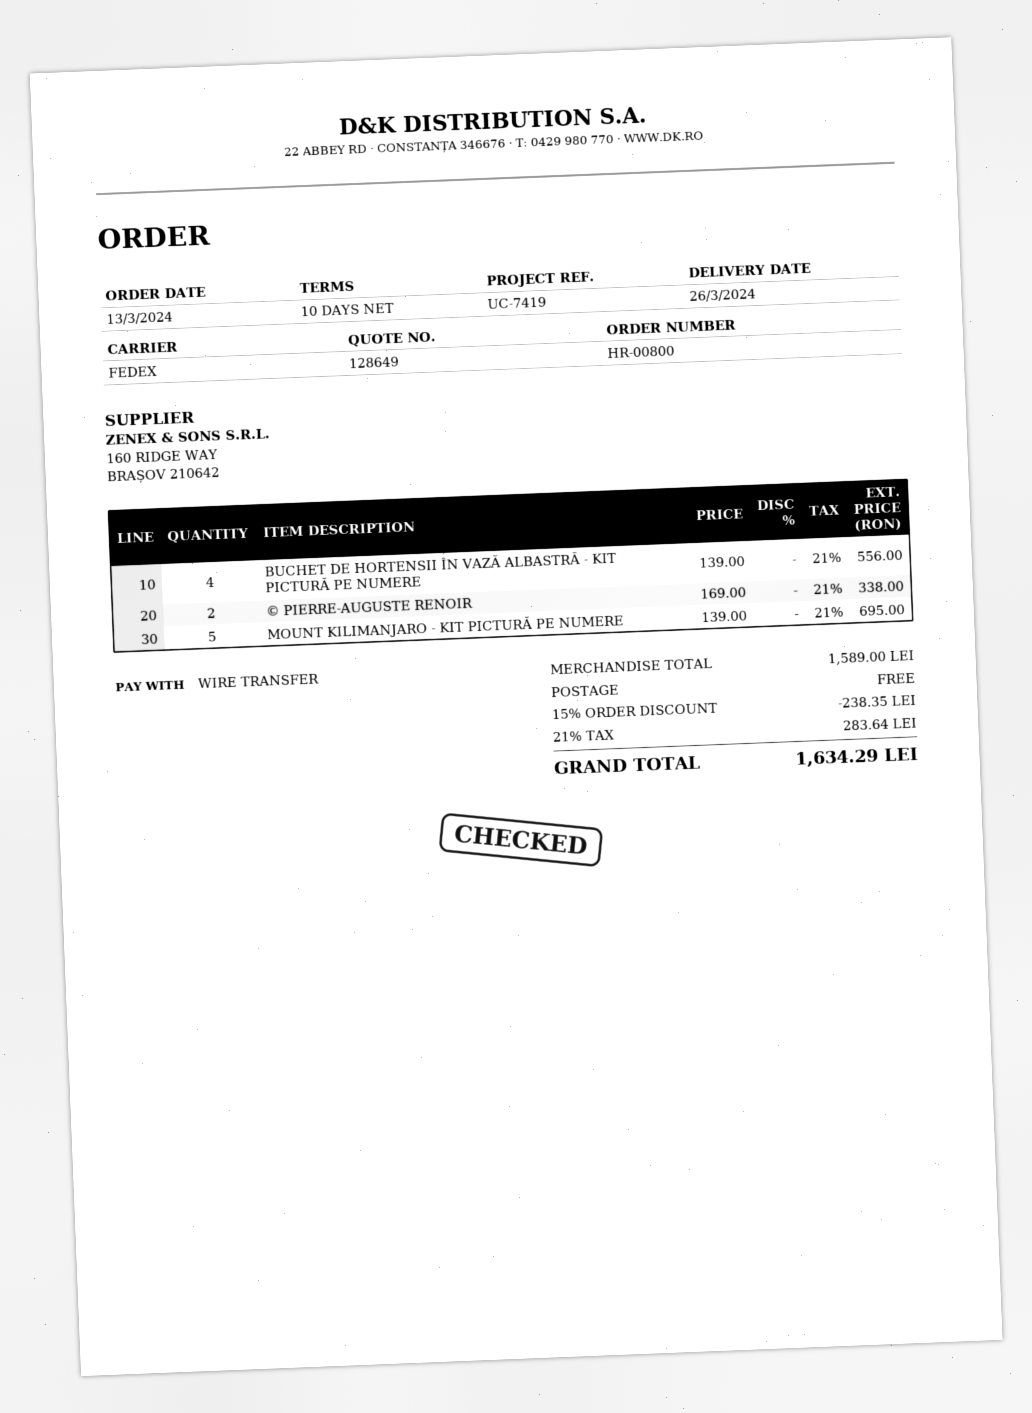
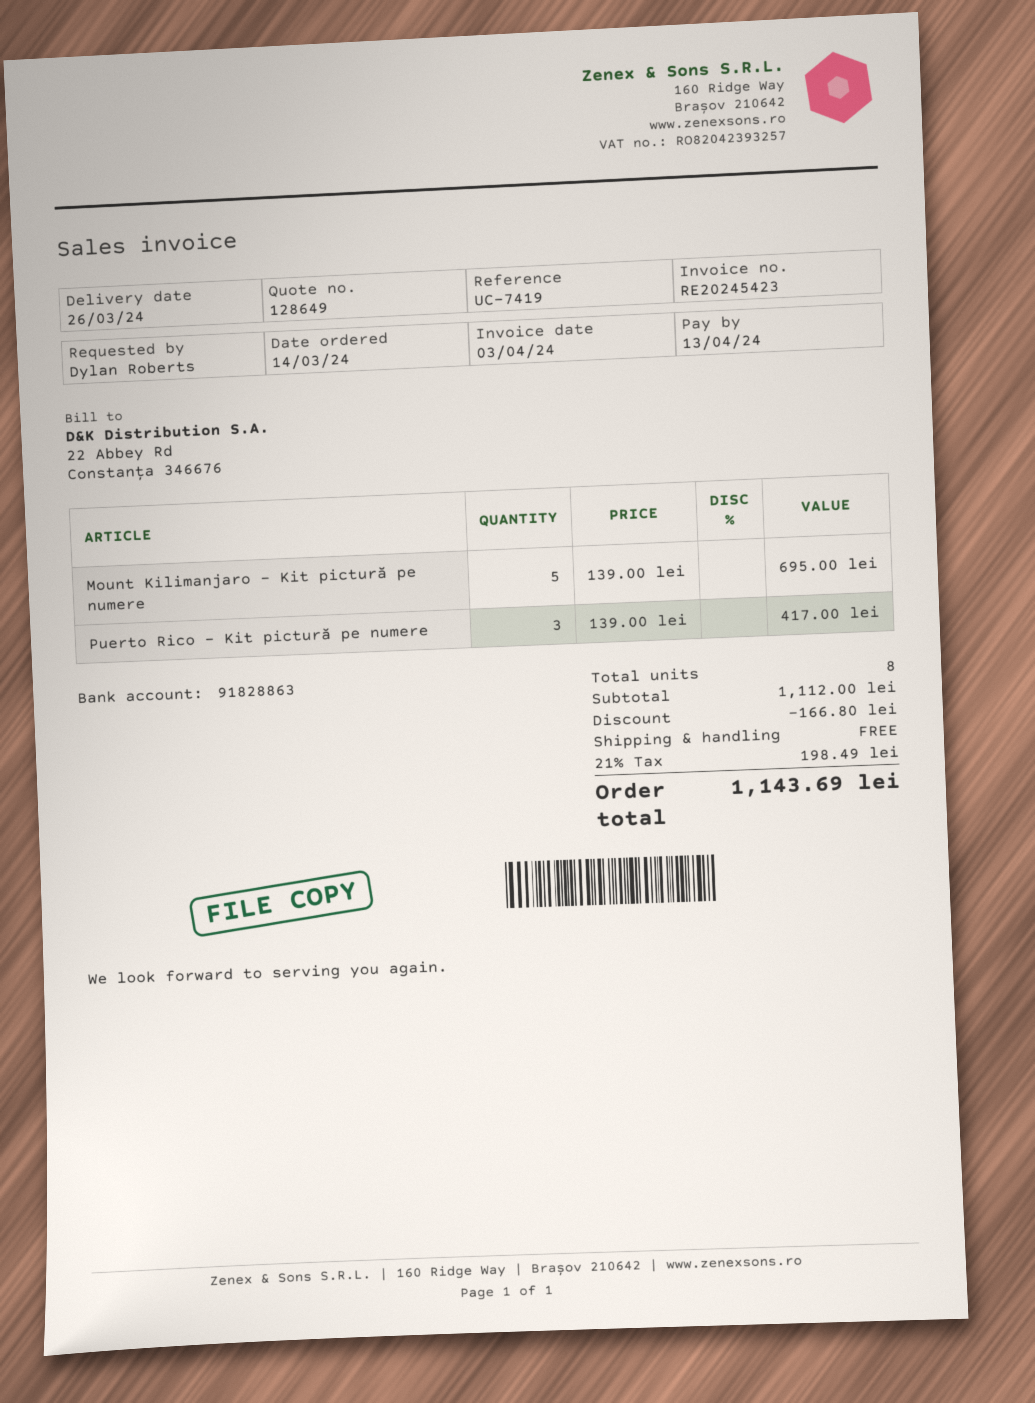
order date: 2024-03-13 -> 2024-03-14
BUCHET DE HORTENSII ÎN VAZĂ ALBASTRĂ - KIT PICTURĂ PE NUMERE: 4 x 139.00 = 556.00 -> none
© PIERRE-AUGUSTE RENOIR: 2 x 169.00 = 338.00 -> none
Puerto Rico - Kit pictură pe numere: none -> 3 x 139.00 = 417.00
subtotal: 1589.00 -> 1112.00
discount: 238.35 -> 166.80
tax: 21% = 283.64 -> 21% = 198.49
total: 1634.29 -> 1143.69

